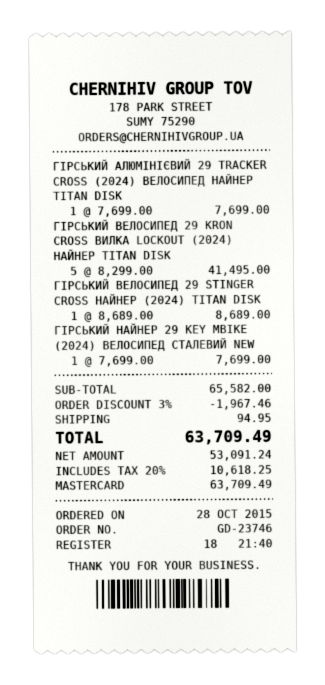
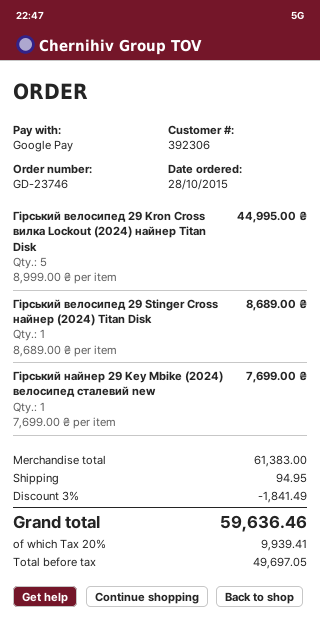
payment method: Mastercard -> Google Pay
ГІРСЬКИЙ АЛЮМІНІЄВИЙ 29 TRACKER CROSS (2024) ВЕЛОСИПЕД НАЙНЕР TITAN DISK: 1 x 7699.00 = 7699.00 -> none
ГІРСЬКИЙ ВЕЛОСИПЕД 29 KRON CROSS ВИЛКА LOCKOUT (2024) НАЙНЕР TITAN DISK: 5 x 8299.00 = 41495.00 -> 5 x 8999.00 = 44995.00
subtotal: 65582.00 -> 61383.00
discount: 3% = 1967.46 -> 3% = 1841.49
net: 53091.24 -> 49697.05
tax: 20% = 10618.25 -> 20% = 9939.41
total: 63709.49 -> 59636.46

